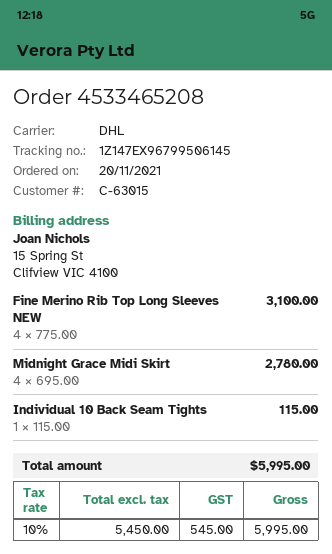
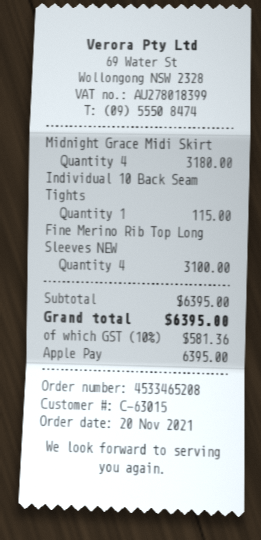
Midnight Grace Midi Skirt: 4 for 2780.00 -> 4 for 3180.00
tax: 10% = 545.00 -> 10% = 581.36
total: 5995.00 -> 6395.00

